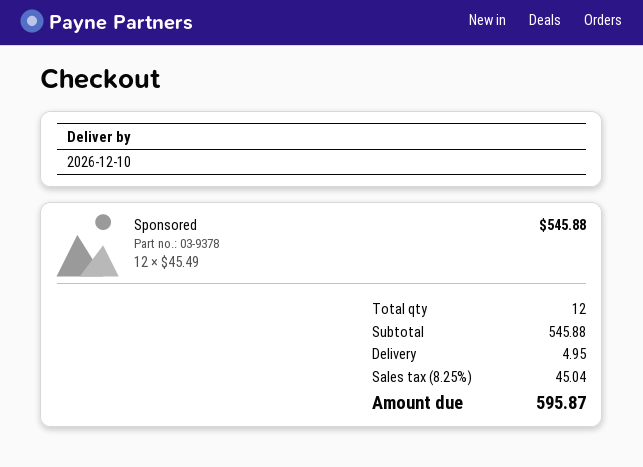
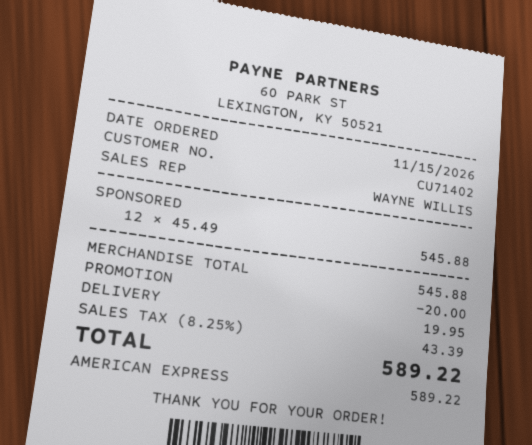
discount: none -> 20.00
shipping: 4.95 -> 19.95
tax: 8.25% = 45.04 -> 8.25% = 43.39
total: 595.87 -> 589.22

